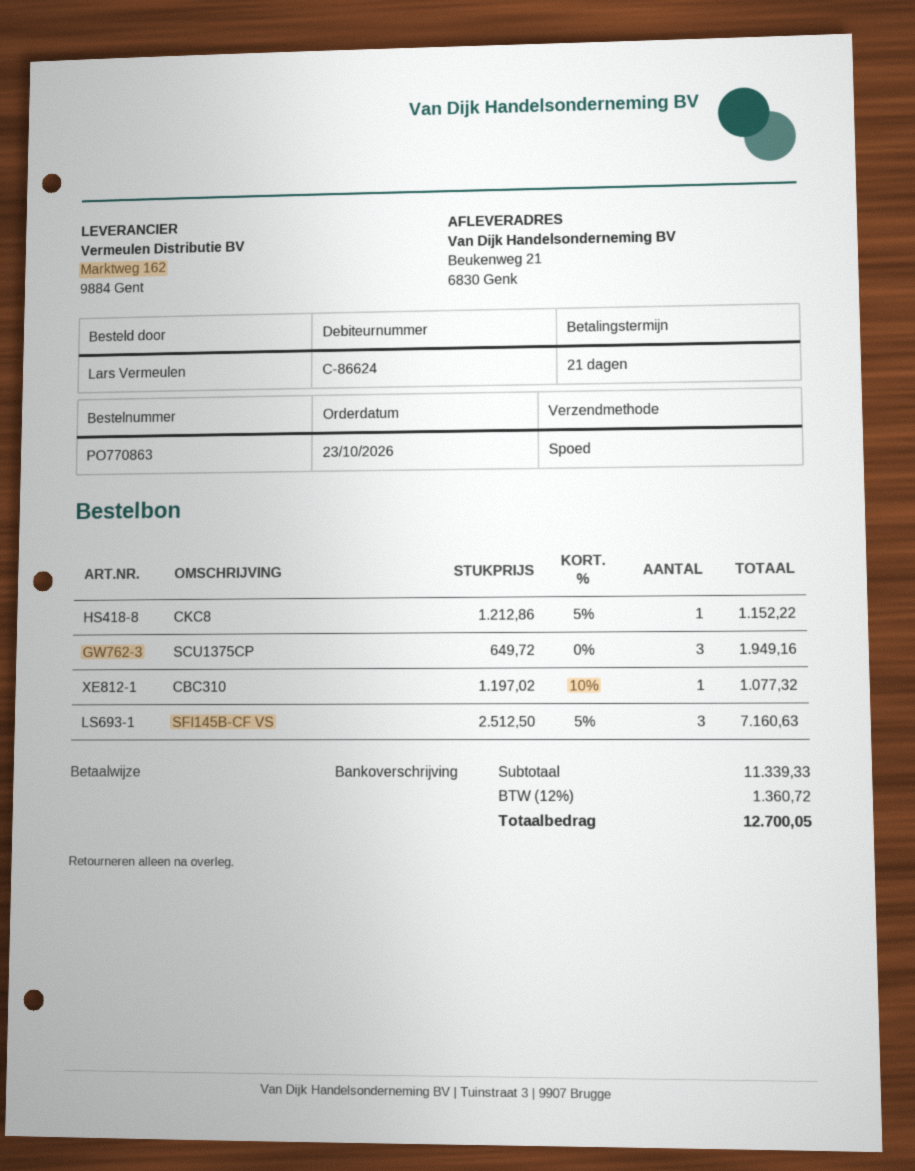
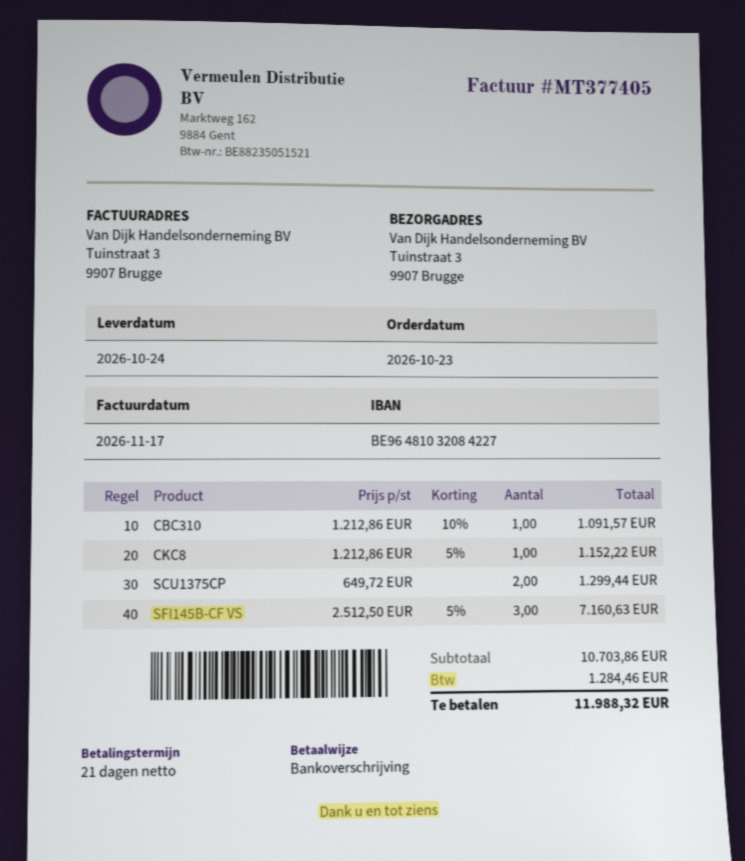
ship to: Beukenweg 21, 6830 Genk -> Tuinstraat 3, 9907 Brugge
SCU1375CP: 3 x 649.72 = 1949.16 -> 2 x 649.72 = 1299.44
CBC310: 1 x 1197.02 - 10% = 1077.32 -> 1 x 1212.86 - 10% = 1091.57
subtotal: 11339.33 -> 10703.86
tax: 1360.72 -> 1284.46
total: 12700.05 -> 11988.32

